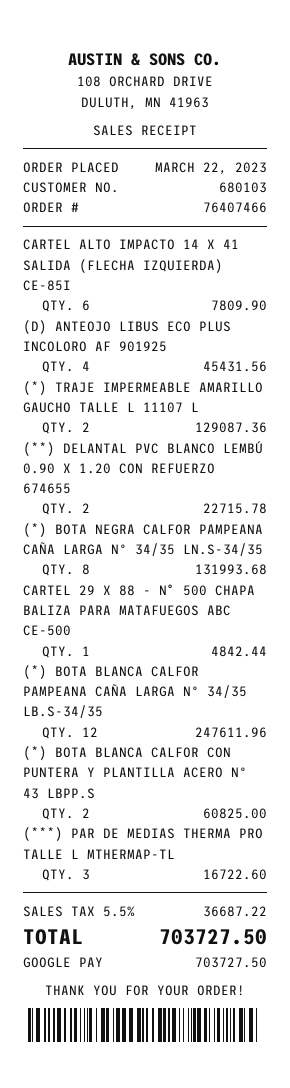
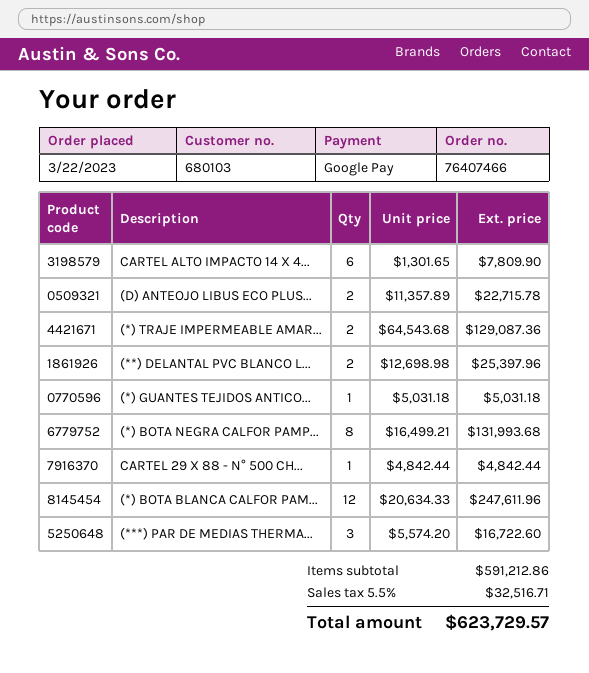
(D) ANTEOJO LIBUS ECO PLUS INCOLORO AF 901925: 4 for 45431.56 -> 2 for 22715.78
(**) DELANTAL PVC BLANCO LEMBÚ 0.90 X 1.20 CON REFUERZO 674655: 2 for 22715.78 -> 2 for 25397.96
(*) BOTA BLANCA CALFOR CON PUNTERA Y PLANTILLA ACERO Nº 43 LBPP.S: 2 for 60825.00 -> none
(*) GUANTES TEJIDOS ANTICO...: none -> 1 for 5031.18
tax: 5.5% = 36687.22 -> 5.5% = 32516.71
total: 703727.50 -> 623729.57

